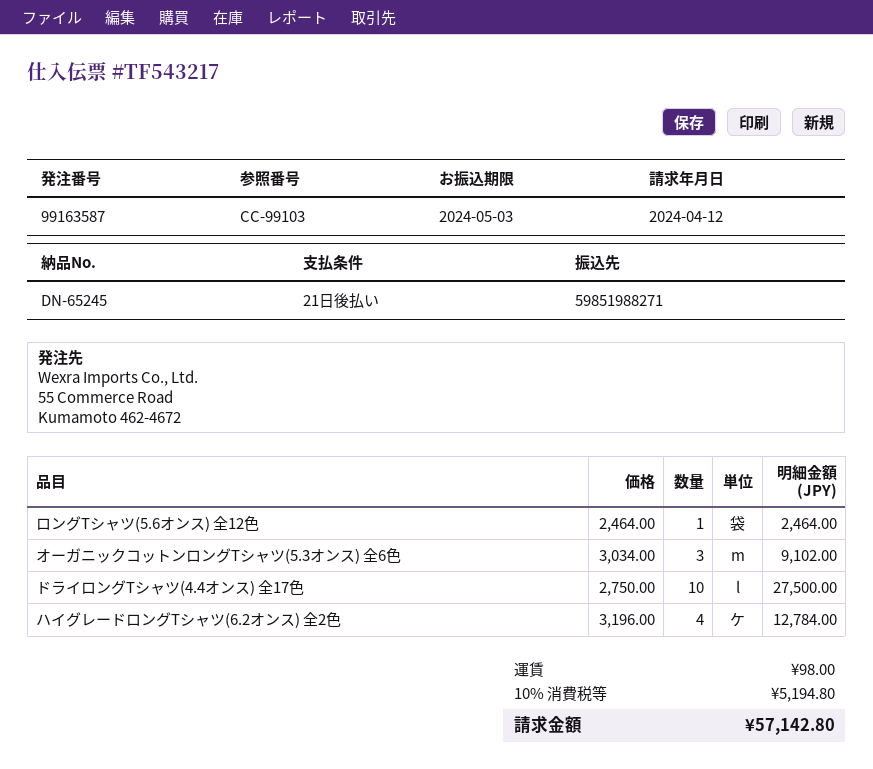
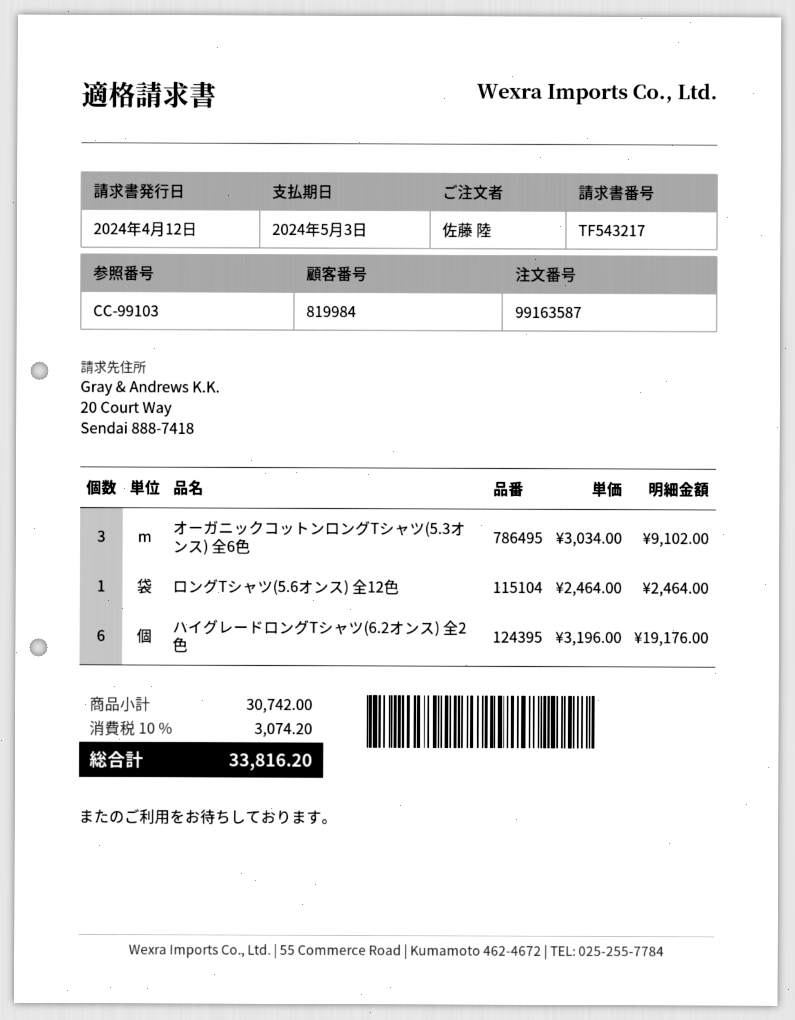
ドライロングTシャツ(4.4オンス) 全17色: 10 x 2750.00 = 27500.00 -> none
ハイグレードロングTシャツ(6.2オンス) 全2色: 4 x 3196.00 = 12784.00 -> 6 x 3196.00 = 19176.00
shipping: 98.00 -> none
tax: 10% = 5194.80 -> 10% = 3074.20
total: 57142.80 -> 33816.20

